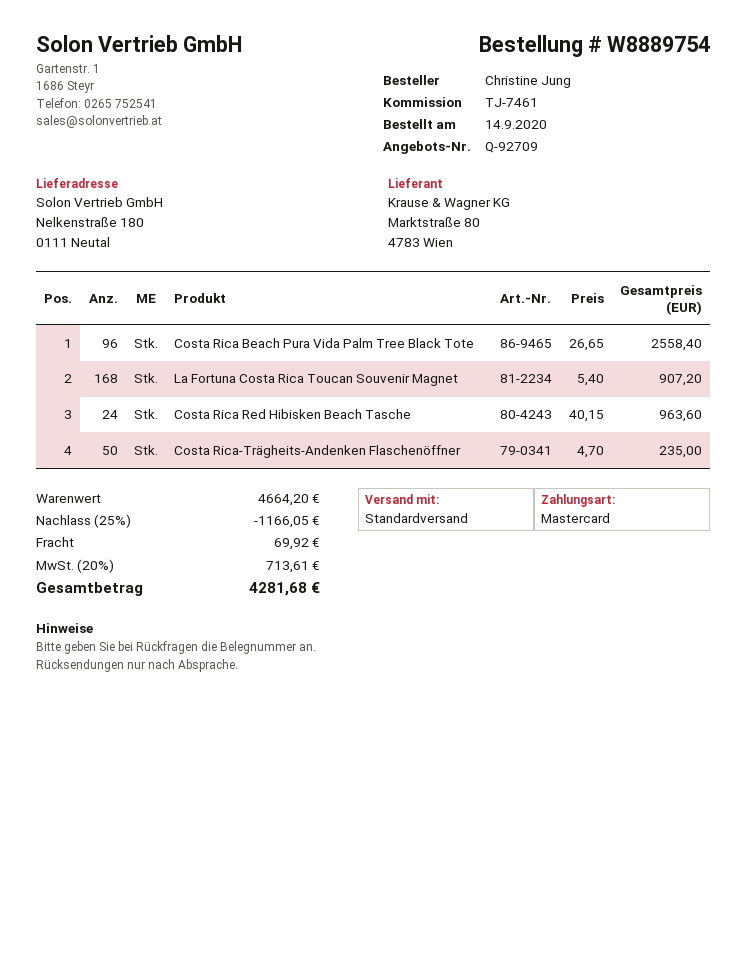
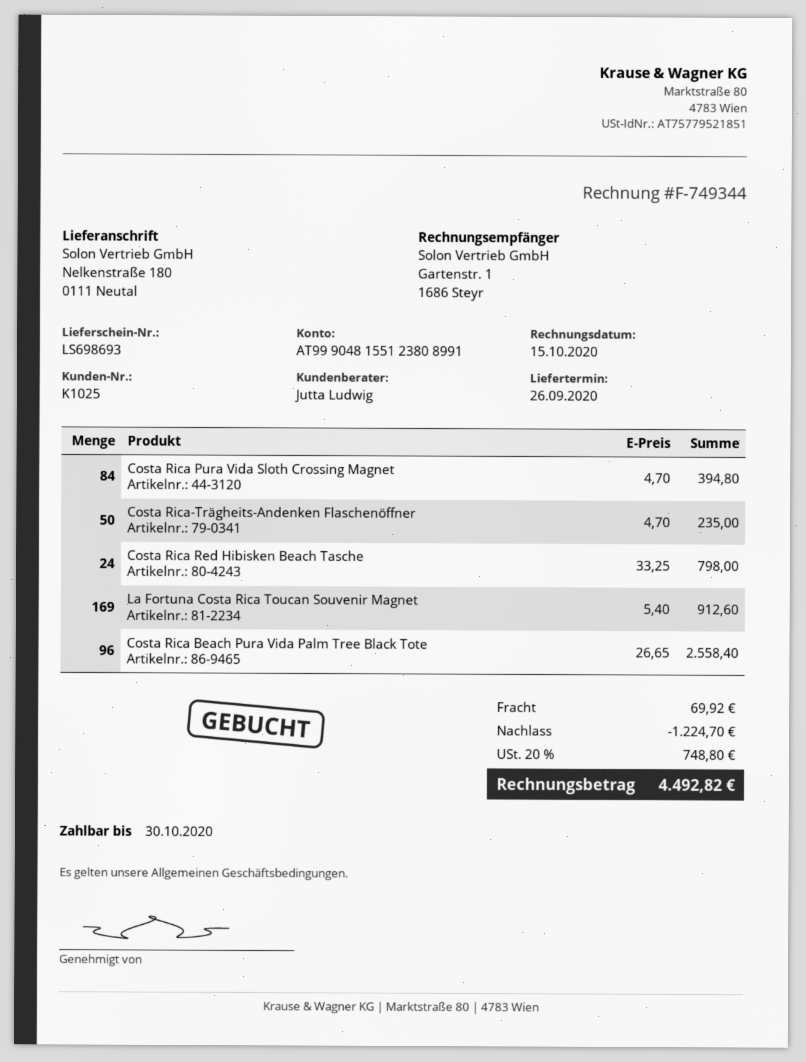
La Fortuna Costa Rica Toucan Souvenir Magnet: 168 x 5.40 = 907.20 -> 169 x 5.40 = 912.60
Costa Rica Red Hibisken Beach Tasche: 24 x 40.15 = 963.60 -> 24 x 33.25 = 798.00
Costa Rica Pura Vida Sloth Crossing Magnet: none -> 84 x 4.70 = 394.80
discount: 1166.05 -> 1224.70
tax: 20% = 713.61 -> 20% = 748.80
total: 4281.68 -> 4492.82

